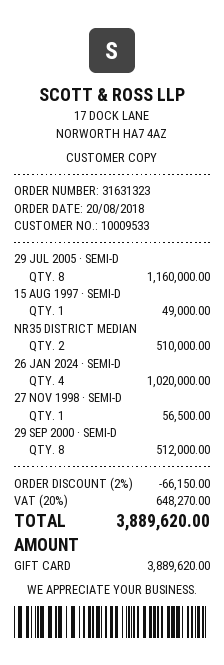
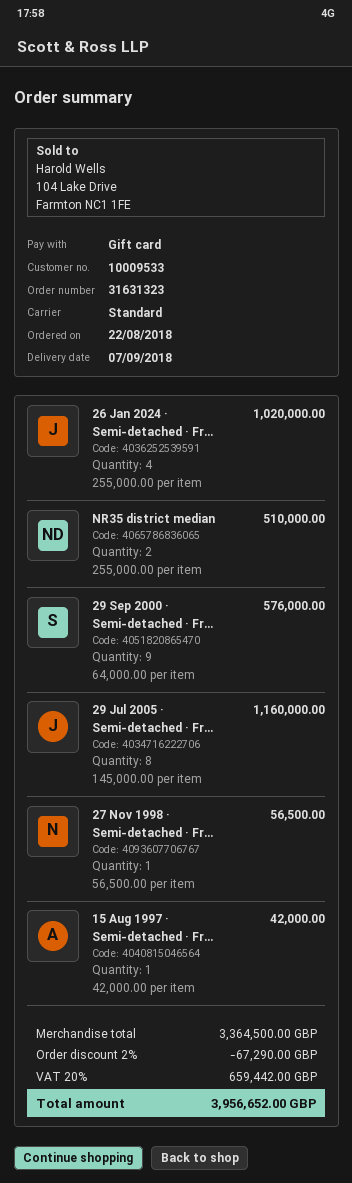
order date: 2018-08-20 -> 2018-08-22
15 AUG 1997 · SEMI-D: 1 for 49000.00 -> 1 for 42000.00
29 SEP 2000 · SEMI-D: 8 for 512000.00 -> 9 for 576000.00
discount: 2% = 66150.00 -> 2% = 67290.00
tax: 20% = 648270.00 -> 20% = 659442.00
total: 3889620.00 -> 3956652.00

